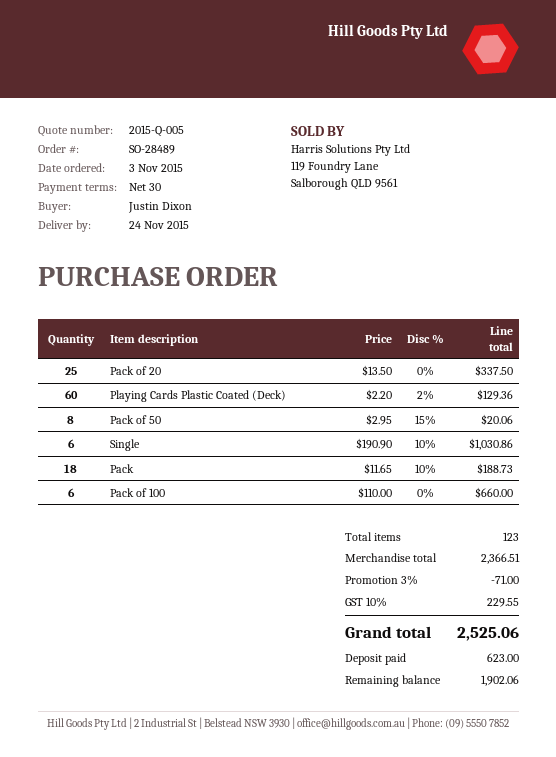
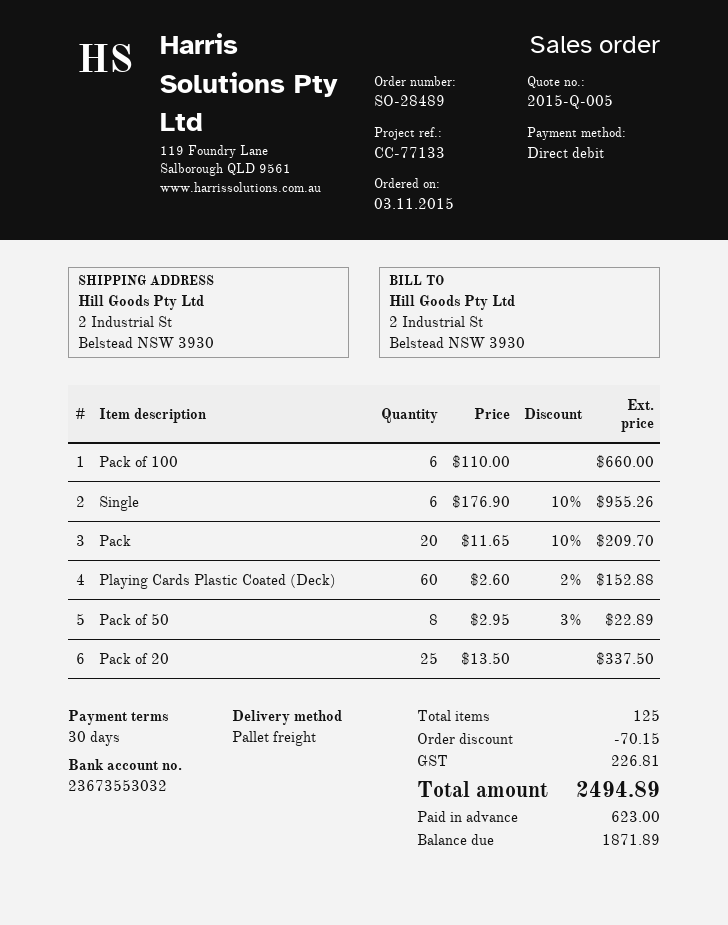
Playing Cards Plastic Coated (Deck): 60 x 2.20 - 2% = 129.36 -> 60 x 2.60 - 2% = 152.88
Pack of 50: 8 x 2.95 - 15% = 20.06 -> 8 x 2.95 - 3% = 22.89
Single: 6 x 190.90 - 10% = 1030.86 -> 6 x 176.90 - 10% = 955.26
Pack: 18 x 11.65 - 10% = 188.73 -> 20 x 11.65 - 10% = 209.70
total quantity: 123 -> 125
discount: 71.00 -> 70.15
tax: 229.55 -> 226.81
total: 2525.06 -> 2494.89
balance: 1902.06 -> 1871.89

